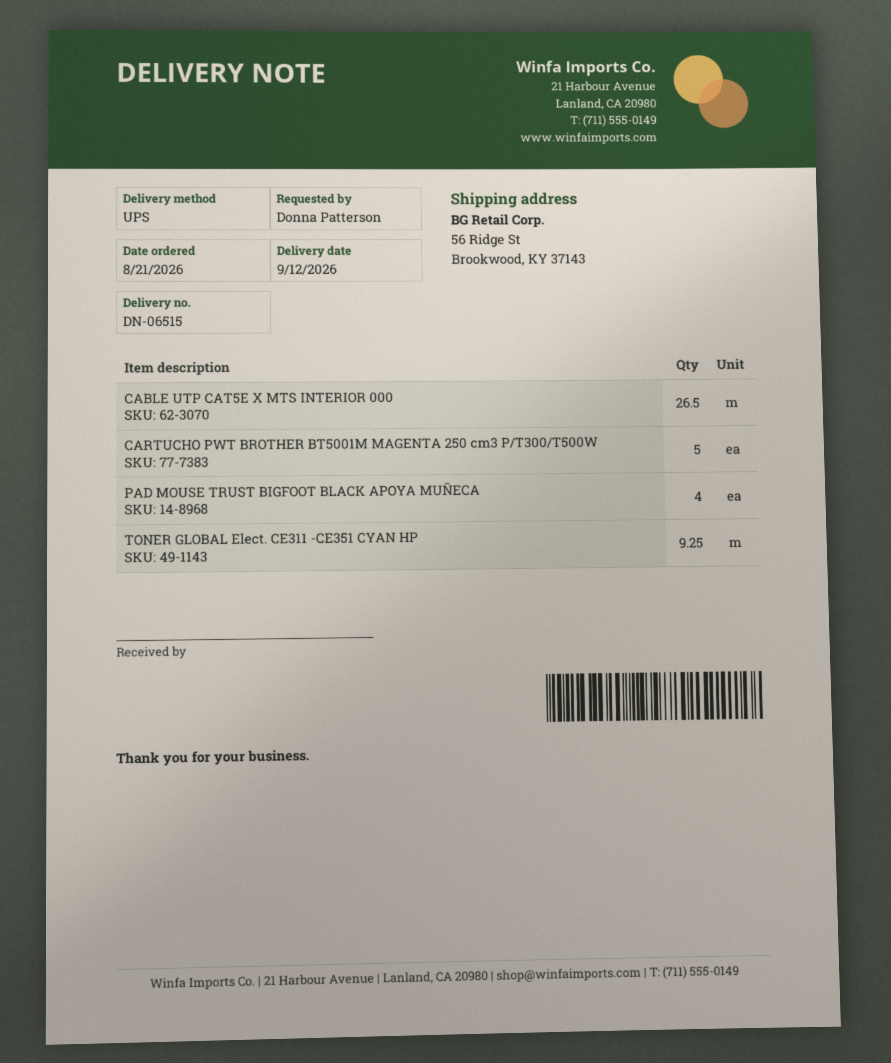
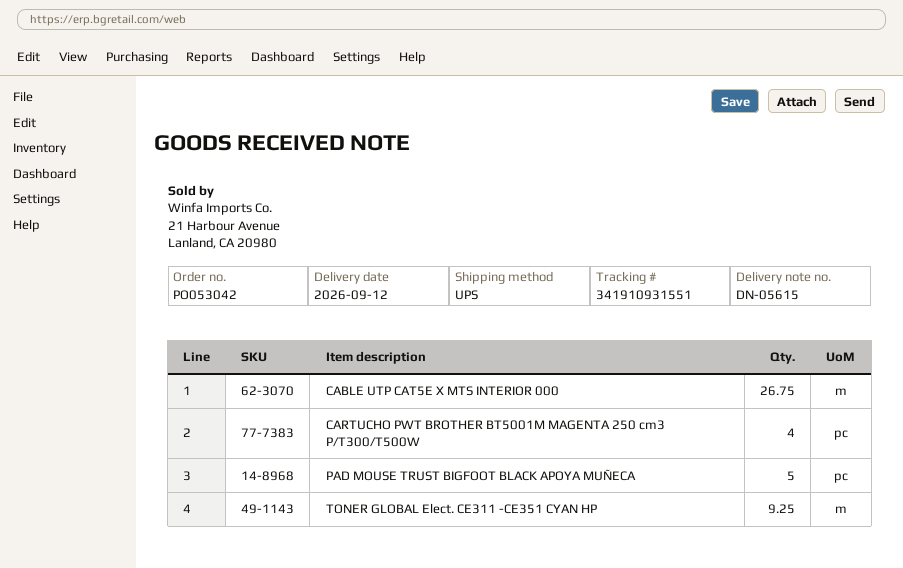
delivery note number: DN-06515 -> DN-05615
CABLE UTP CAT5E X MTS INTERIOR 000: 26.5 -> 26.75
CARTUCHO PWT BROTHER BT5001M MAGENTA 250 cm3 P/T300/T500W: 5 -> 4
PAD MOUSE TRUST BIGFOOT BLACK APOYA MUÑECA: 4 -> 5

